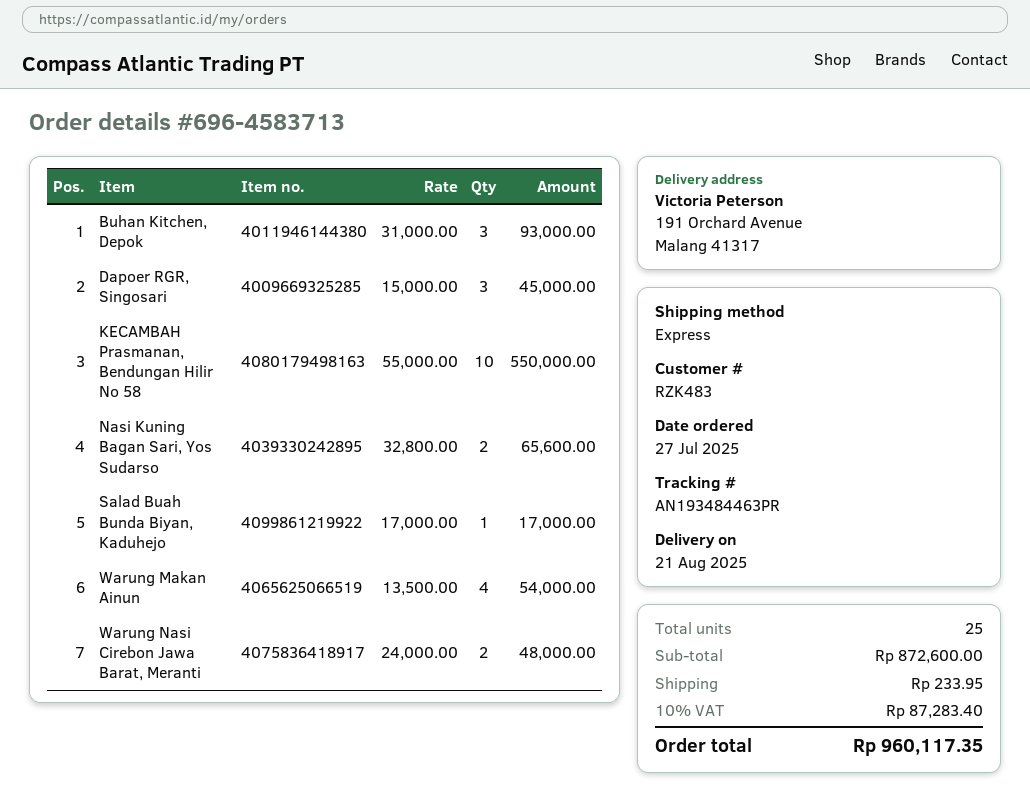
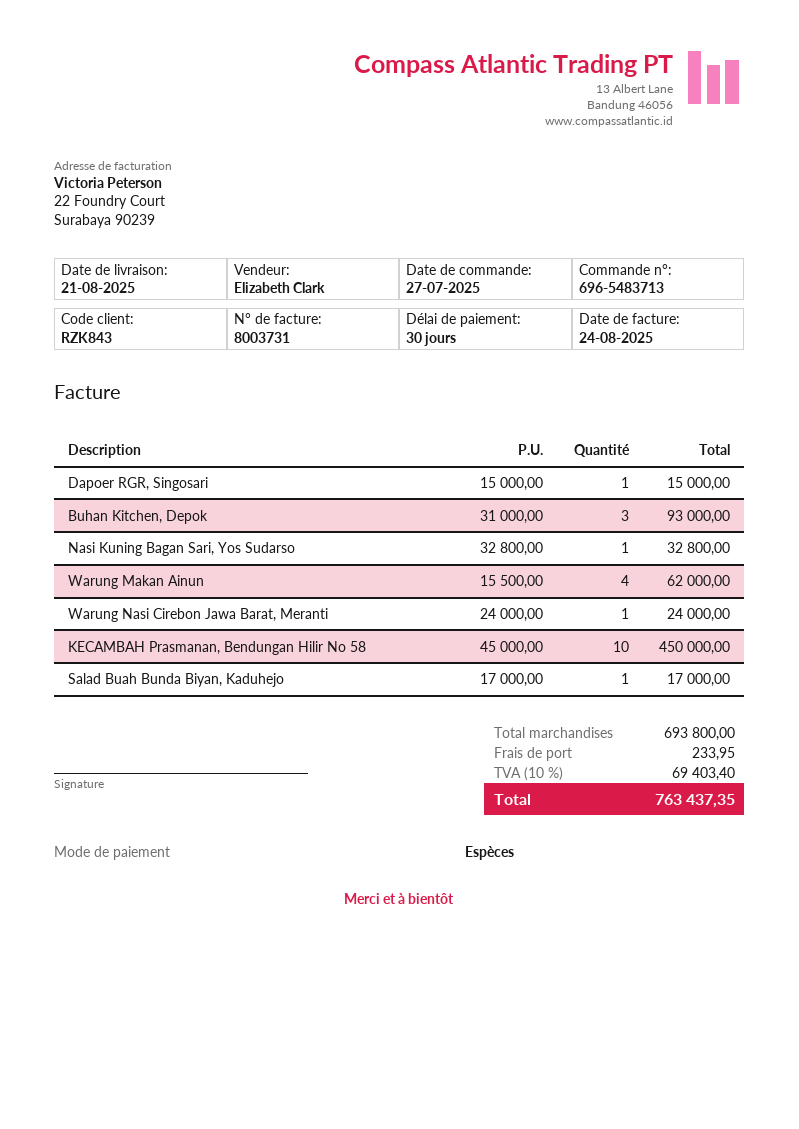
order number: 696-4583713 -> 696-5483713
customer number: RZK483 -> RZK843
Dapoer RGR, Singosari: 3 x 15000.00 = 45000.00 -> 1 x 15000.00 = 15000.00
KECAMBAH Prasmanan, Bendungan Hilir No 58: 10 x 55000.00 = 550000.00 -> 10 x 45000.00 = 450000.00
Nasi Kuning Bagan Sari, Yos Sudarso: 2 x 32800.00 = 65600.00 -> 1 x 32800.00 = 32800.00
Warung Makan Ainun: 4 x 13500.00 = 54000.00 -> 4 x 15500.00 = 62000.00
Warung Nasi Cirebon Jawa Barat, Meranti: 2 x 24000.00 = 48000.00 -> 1 x 24000.00 = 24000.00
subtotal: 872600.00 -> 693800.00
tax: 10% = 87283.40 -> 10% = 69403.40
total: 960117.35 -> 763437.35

